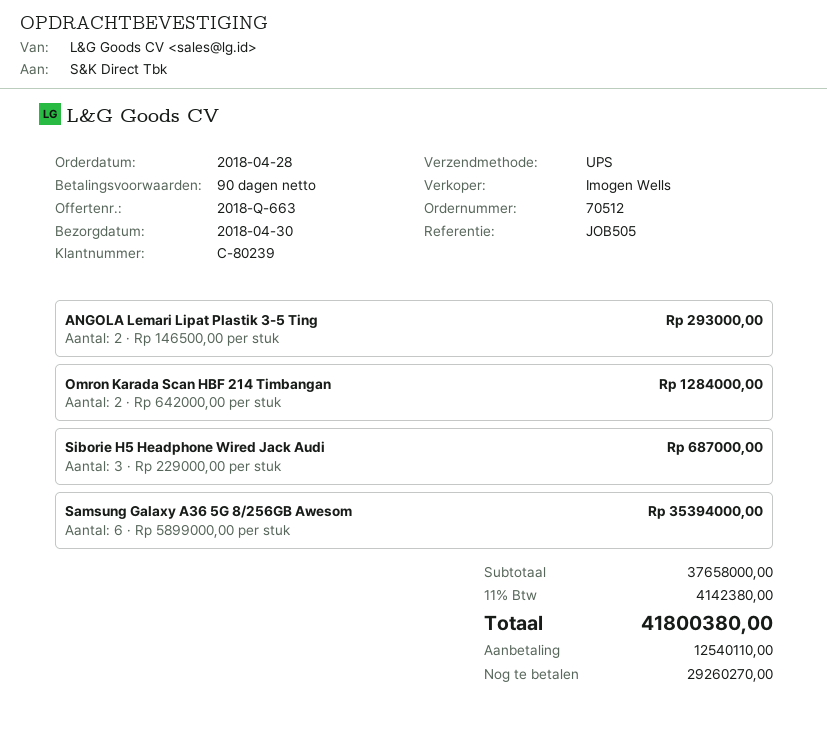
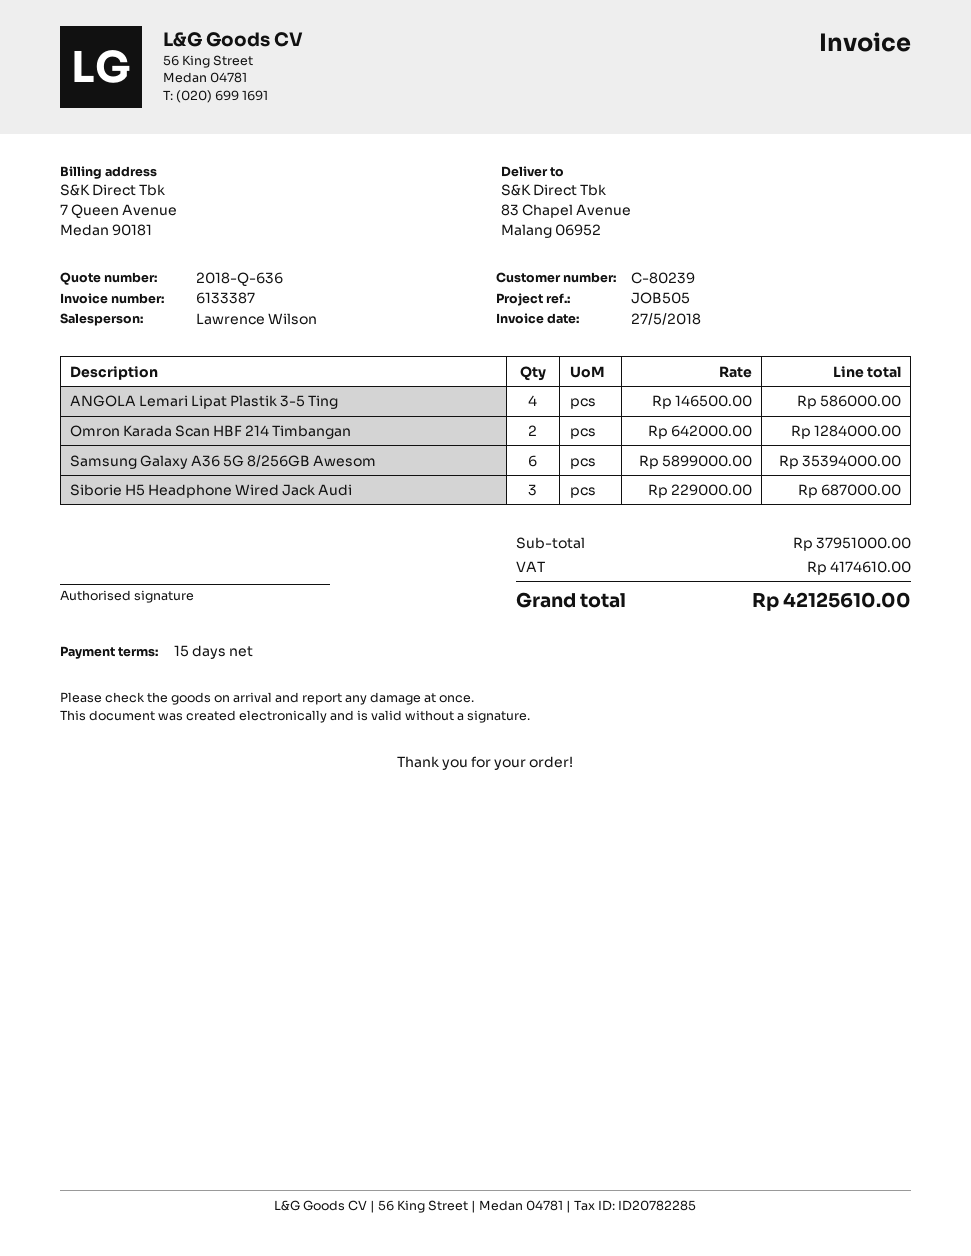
quote number: 2018-Q-663 -> 2018-Q-636
payment terms: 90 days -> 15 days
sales rep: Imogen Wells -> Lawrence Wilson
ANGOLA Lemari Lipat Plastik 3-5 Ting: 2 x 146500.00 = 293000.00 -> 4 x 146500.00 = 586000.00
subtotal: 37658000.00 -> 37951000.00
tax: 4142380.00 -> 4174610.00
total: 41800380.00 -> 42125610.00

